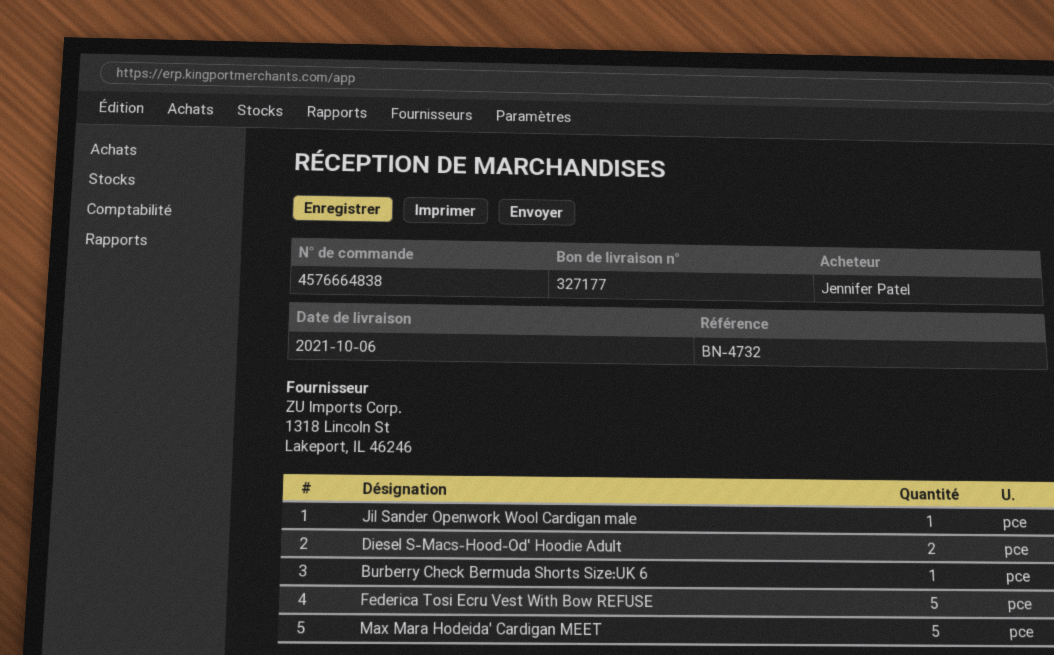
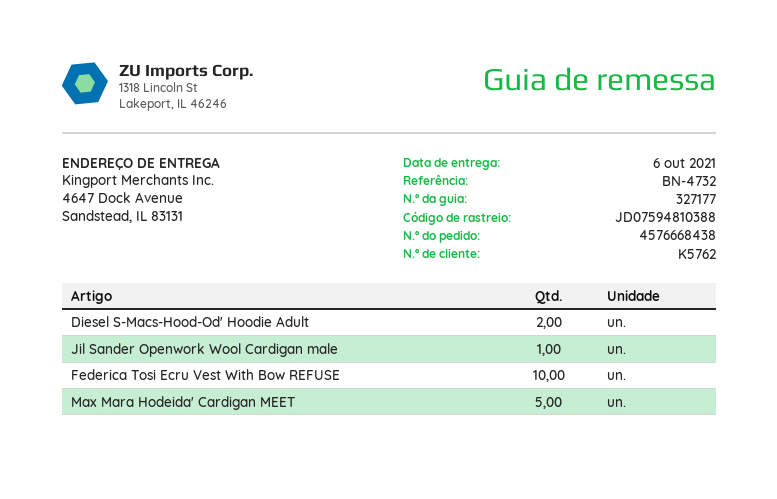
order number: 4576664838 -> 4576668438
Burberry Check Bermuda Shorts Size:UK 6: 1 -> none
Federica Tosi Ecru Vest With Bow REFUSE: 5 -> 10

